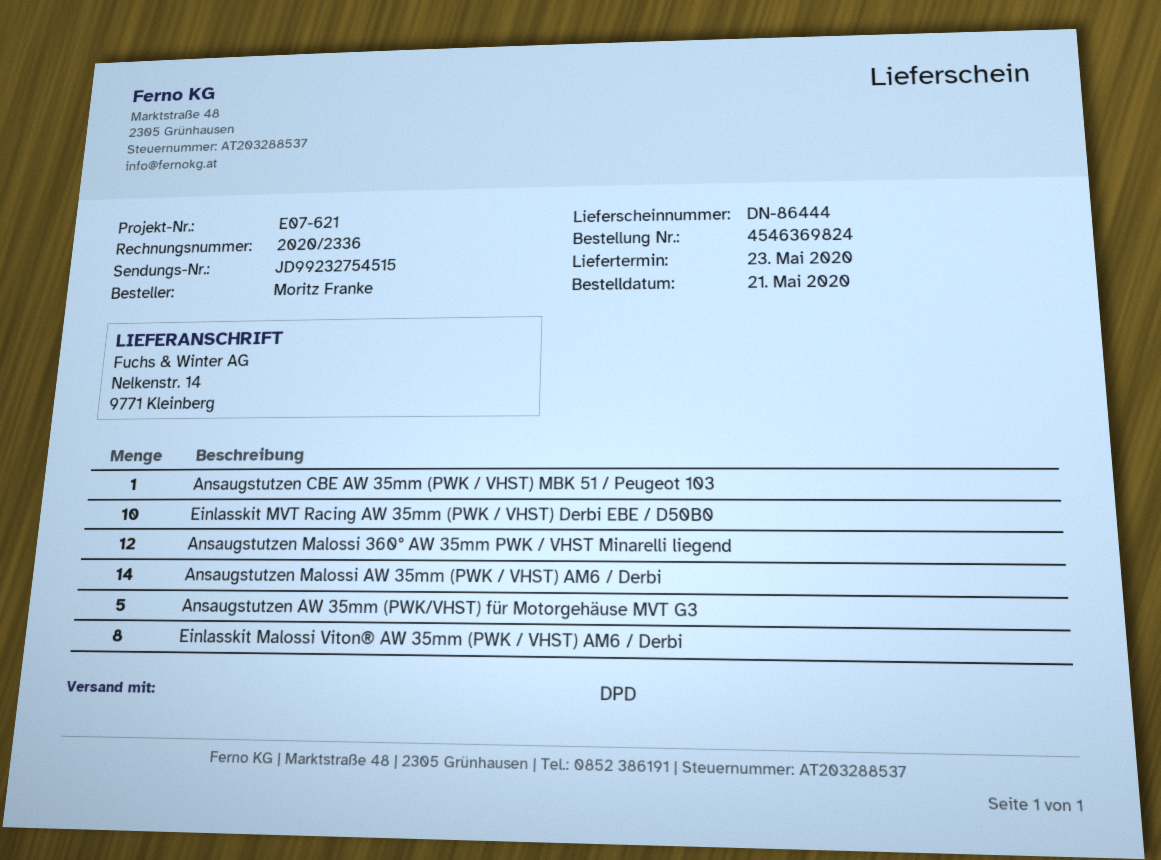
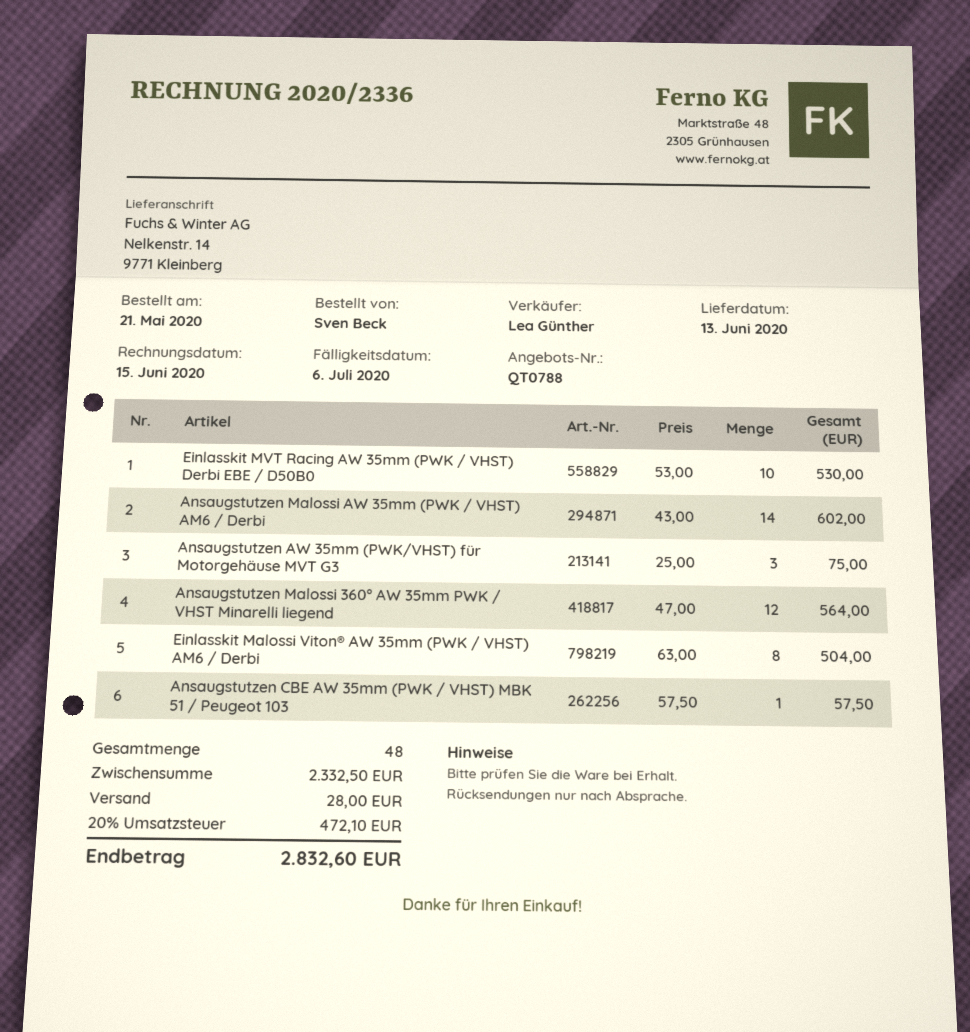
delivery date: 2020-05-23 -> 2020-06-13
ordered by: Moritz Franke -> Sven Beck
Ansaugstutzen AW 35mm (PWK/VHST) für Motorgehäuse MVT G3: 5 -> 3

